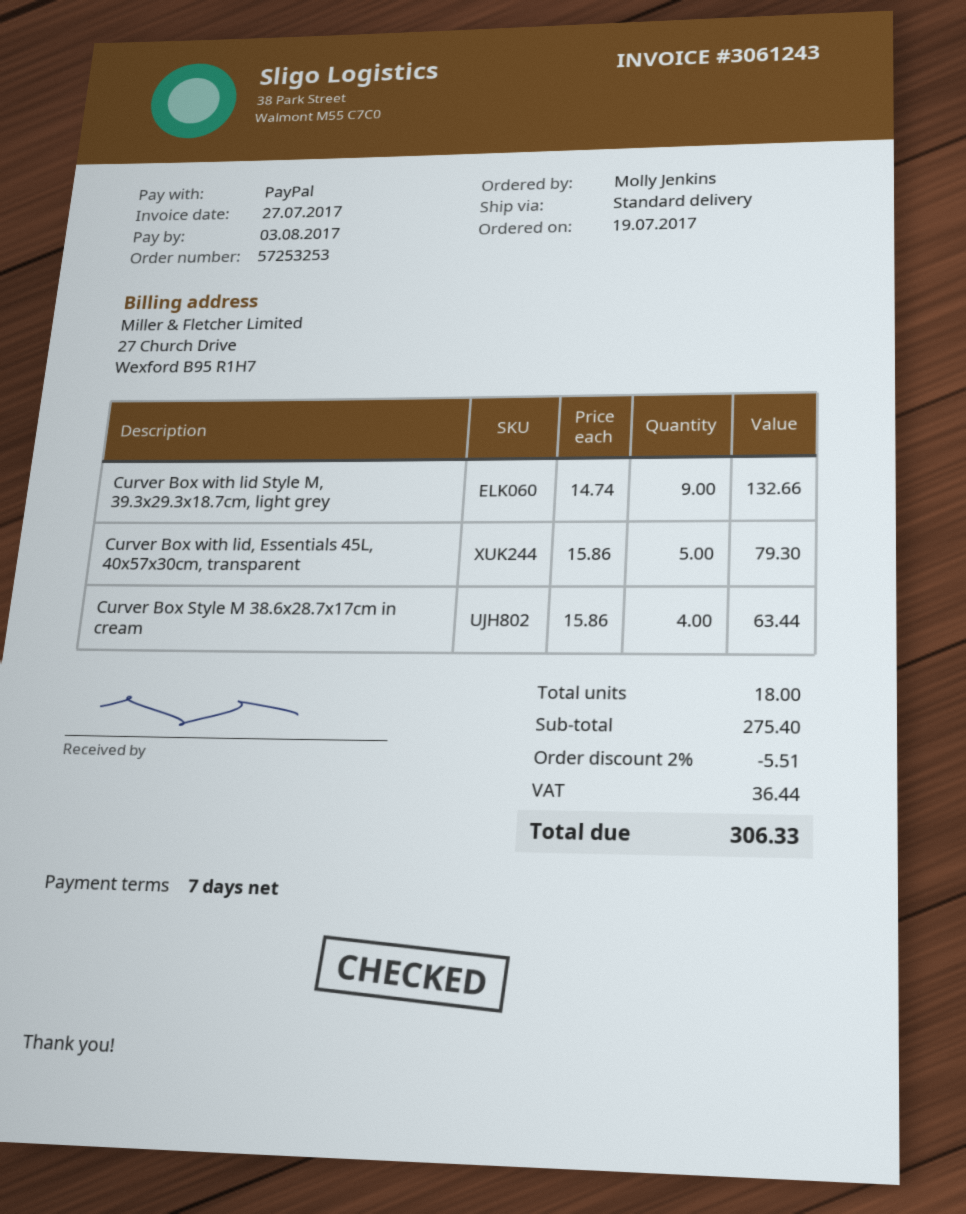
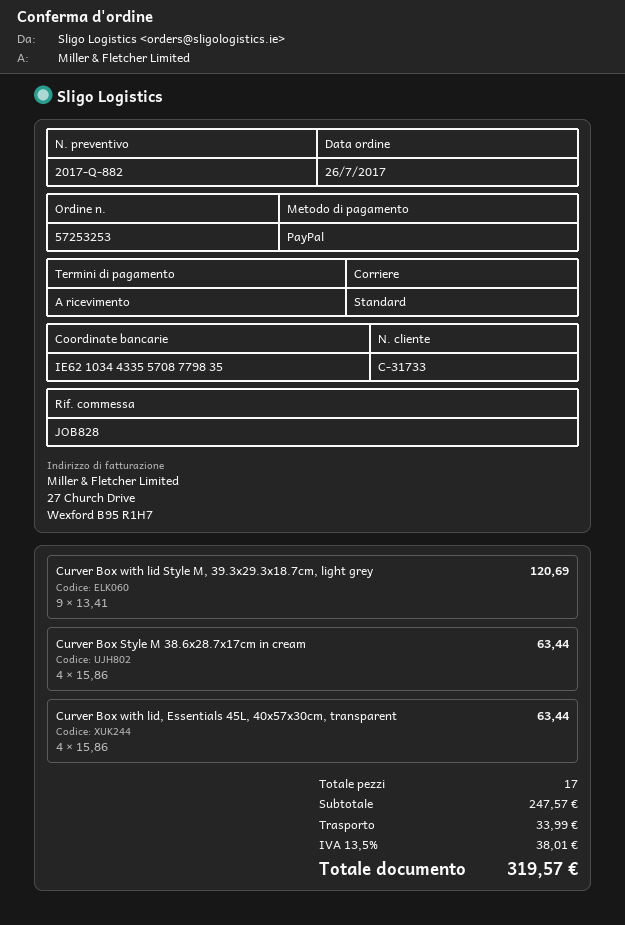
order date: 2017-07-19 -> 2017-07-26
payment terms: 7 days -> on receipt
Curver Box with lid Style M, 39.3x29.3x18.7cm, light grey: 9 x 14.74 = 132.66 -> 9 x 13.41 = 120.69
Curver Box with lid, Essentials 45L, 40x57x30cm, transparent: 5 x 15.86 = 79.30 -> 4 x 15.86 = 63.44
total quantity: 18 -> 17
subtotal: 275.40 -> 247.57
discount: 2% = 5.51 -> none
shipping: none -> 33.99
tax: 36.44 -> 38.01
total: 306.33 -> 319.57

